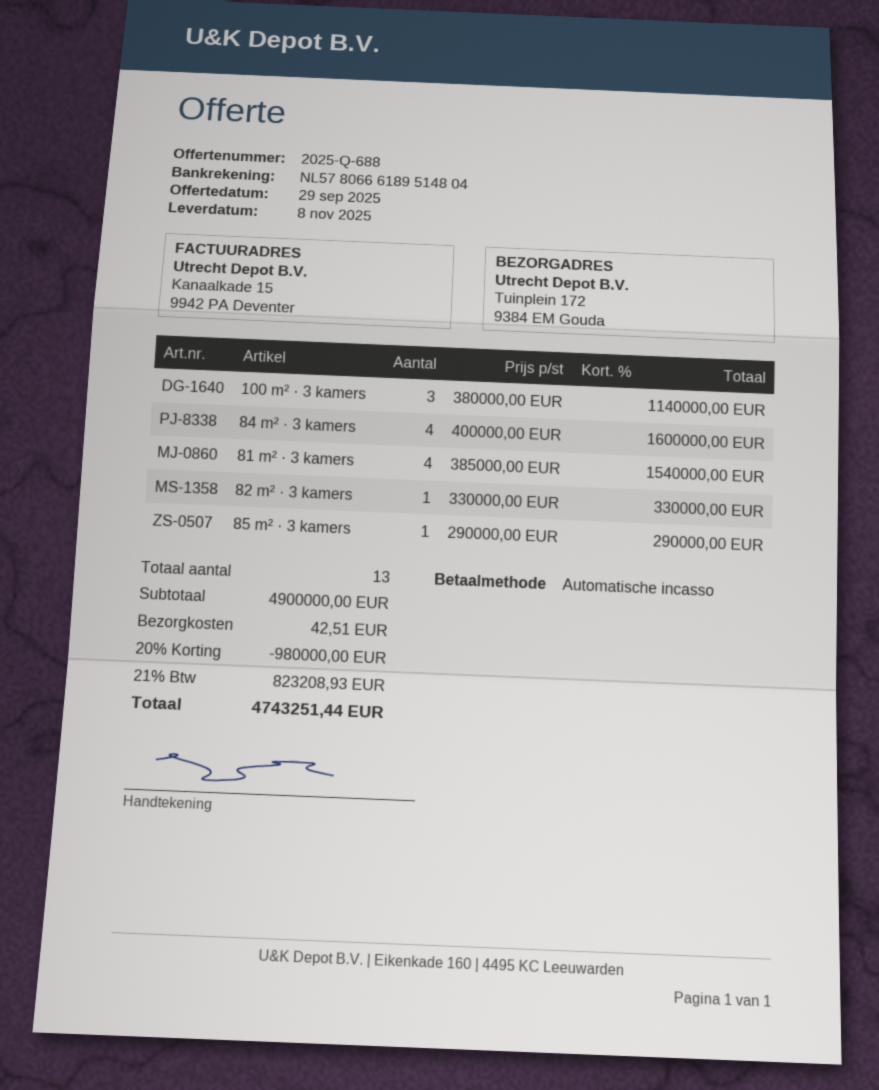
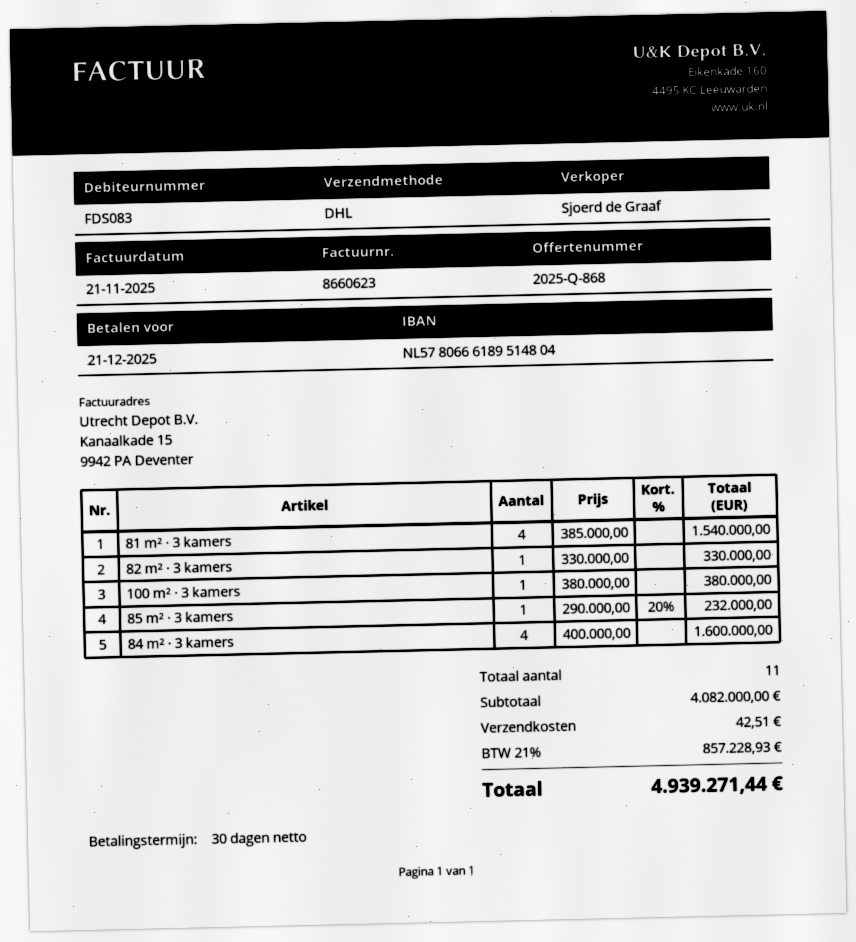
quote number: 2025-Q-688 -> 2025-Q-868
100 m² · 3 kamers: 3 x 380000.00 = 1140000.00 -> 1 x 380000.00 = 380000.00
85 m² · 3 kamers: 1 x 290000.00 = 290000.00 -> 1 x 290000.00 - 20% = 232000.00
total quantity: 13 -> 11
subtotal: 4900000.00 -> 4082000.00
discount: 20% = 980000.00 -> none
tax: 21% = 823208.93 -> 21% = 857228.93
total: 4743251.44 -> 4939271.44

